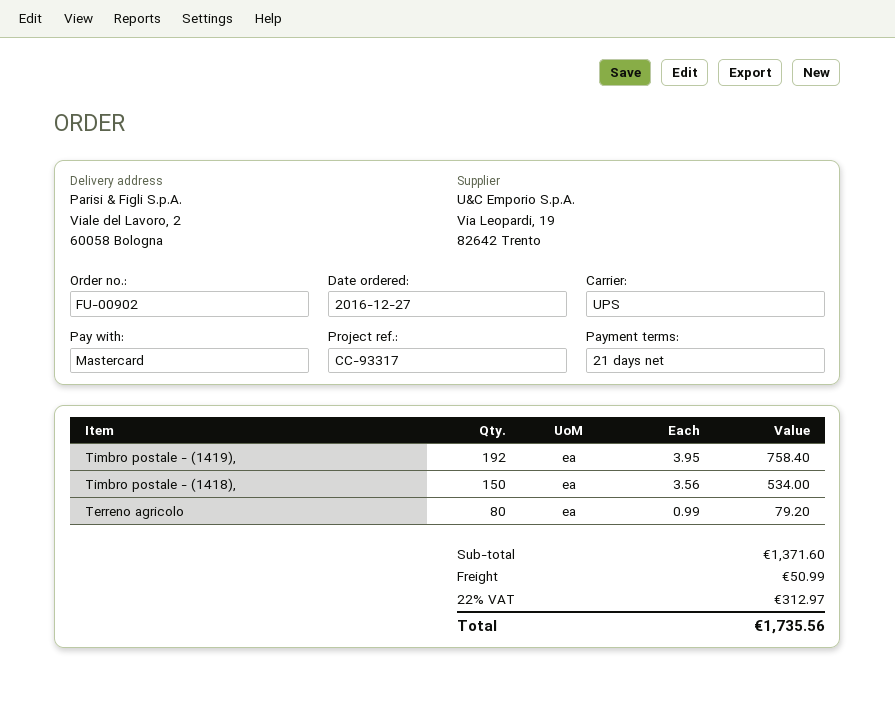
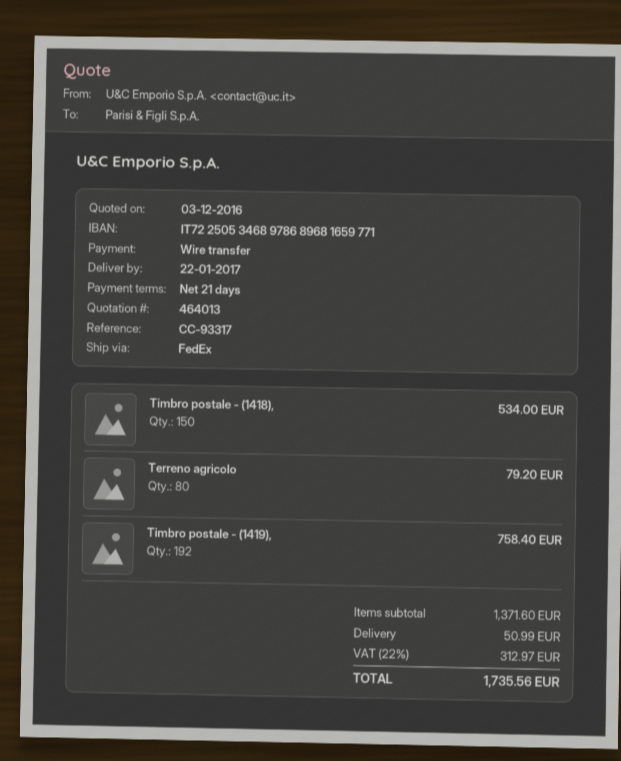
payment method: Mastercard -> bank transfer
shipping method: UPS -> FedEx

